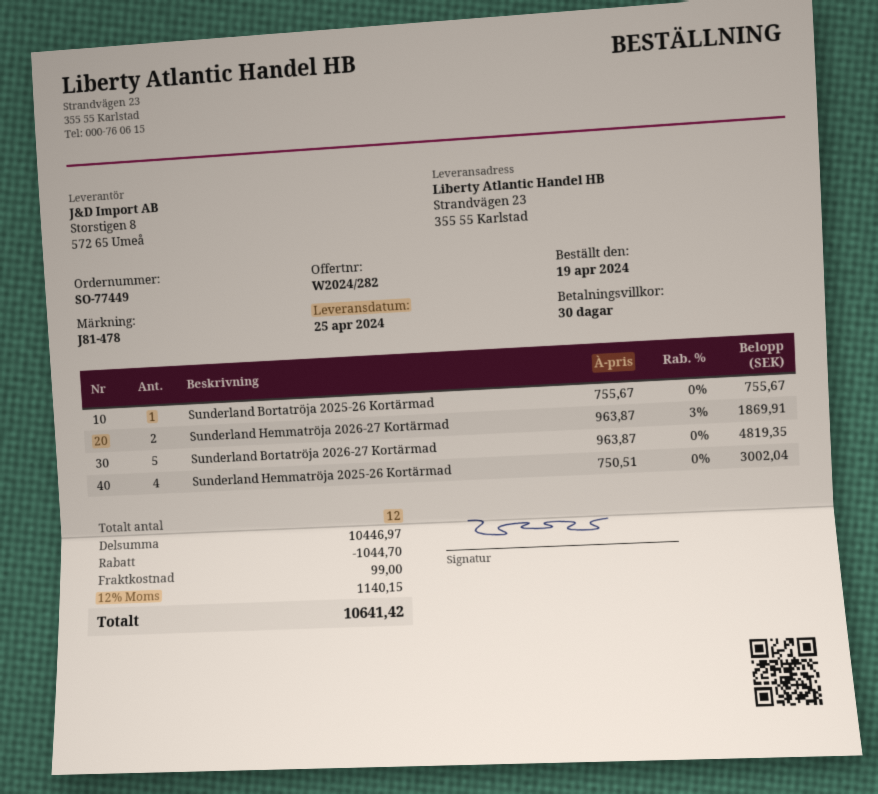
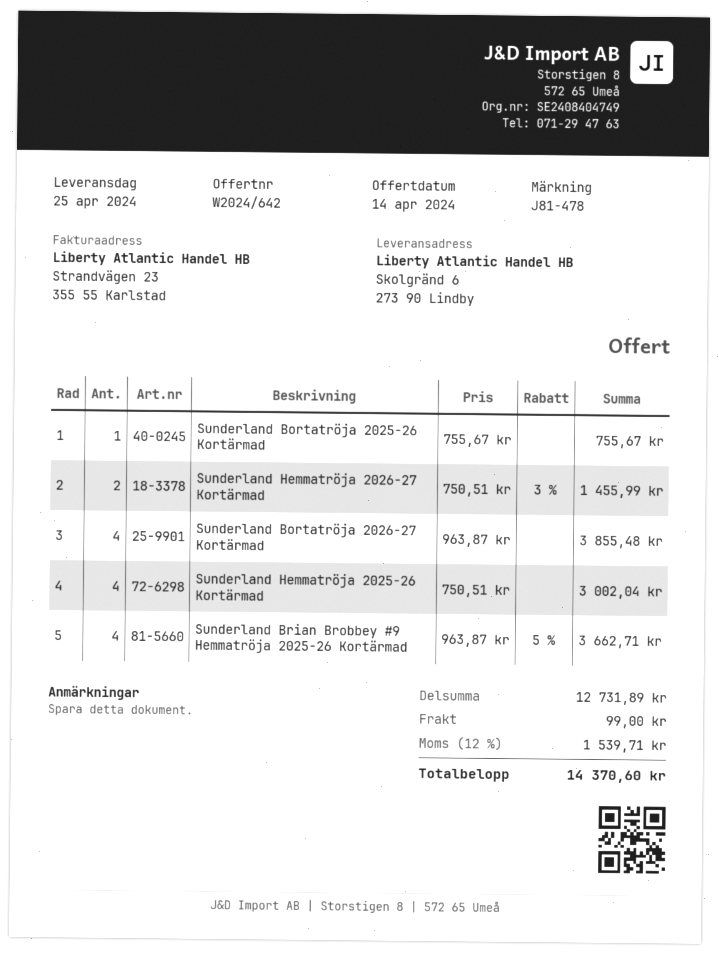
quote number: W2024/282 -> W2024/642
ship to: Strandvägen 23, 355 55 Karlstad -> Skolgränd 6, 273 90 Lindby
Sunderland Hemmatröja 2026-27 Kortärmad: 2 x 963.87 - 3% = 1869.91 -> 2 x 750.51 - 3% = 1455.99
Sunderland Bortatröja 2026-27 Kortärmad: 5 x 963.87 = 4819.35 -> 4 x 963.87 = 3855.48
Sunderland Brian Brobbey #9 Hemmatröja 2025-26 Kortärmad: none -> 4 x 963.87 - 5% = 3662.71
subtotal: 10446.97 -> 12731.89
discount: 1044.70 -> none
tax: 12% = 1140.15 -> 12% = 1539.71
total: 10641.42 -> 14370.60

